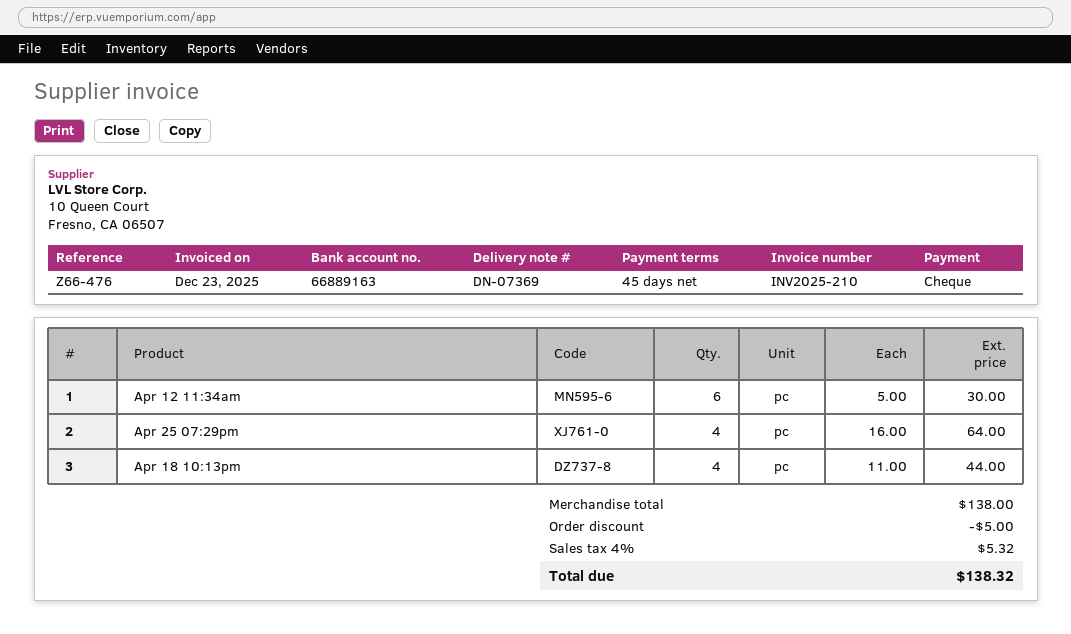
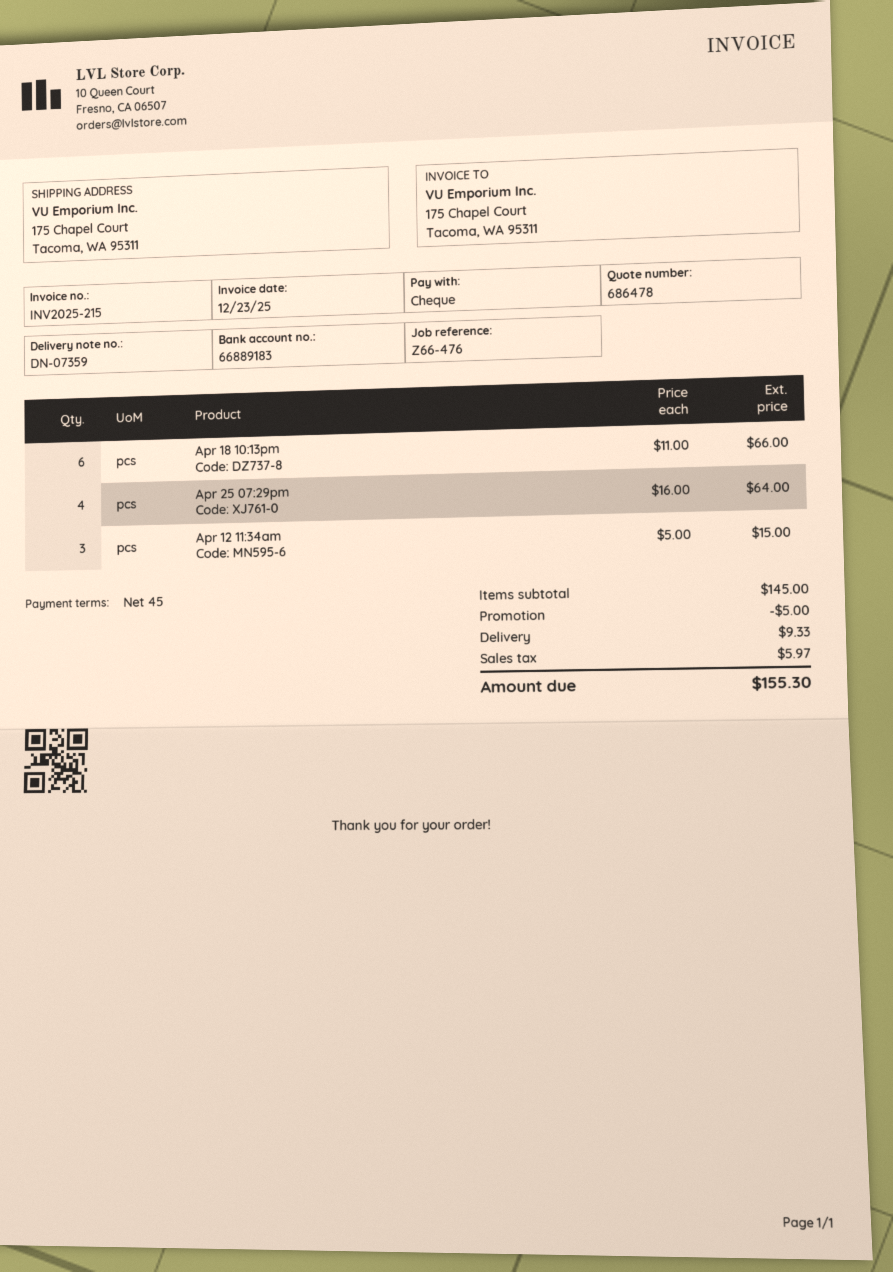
delivery note number: DN-07369 -> DN-07359
invoice number: INV2025-210 -> INV2025-215
bank account: 66889163 -> 66889183
Apr 12 11:34am: 6 x 5.00 = 30.00 -> 3 x 5.00 = 15.00
Apr 18 10:13pm: 4 x 11.00 = 44.00 -> 6 x 11.00 = 66.00
subtotal: 138.00 -> 145.00
shipping: none -> 9.33
tax: 5.32 -> 5.97
total: 138.32 -> 155.30

